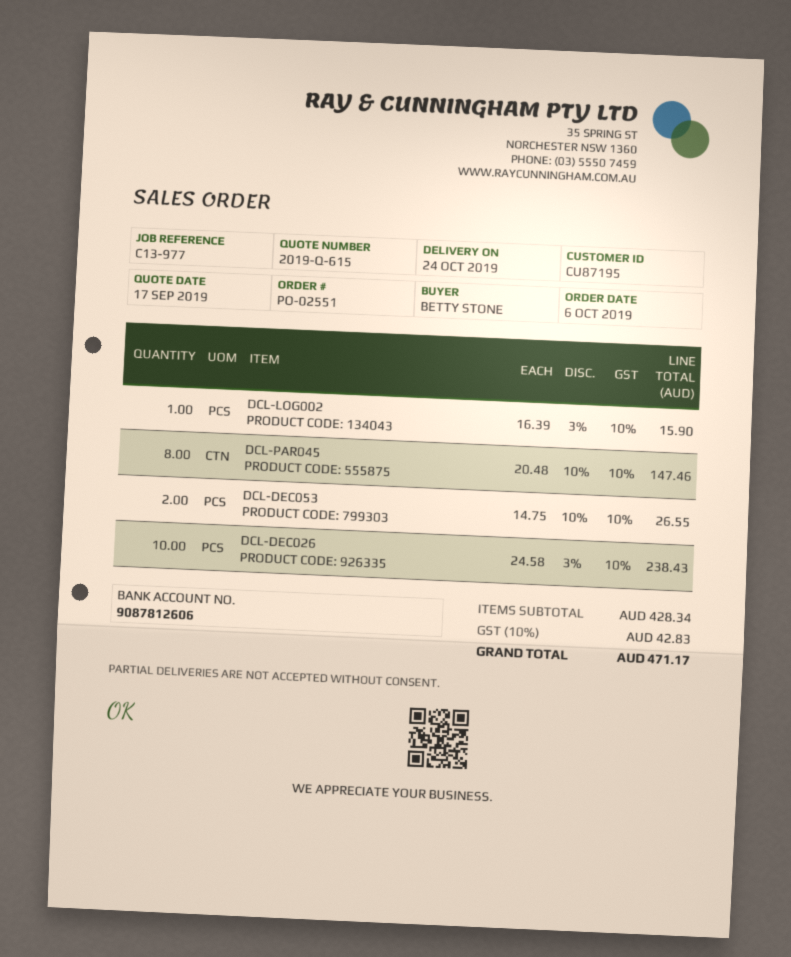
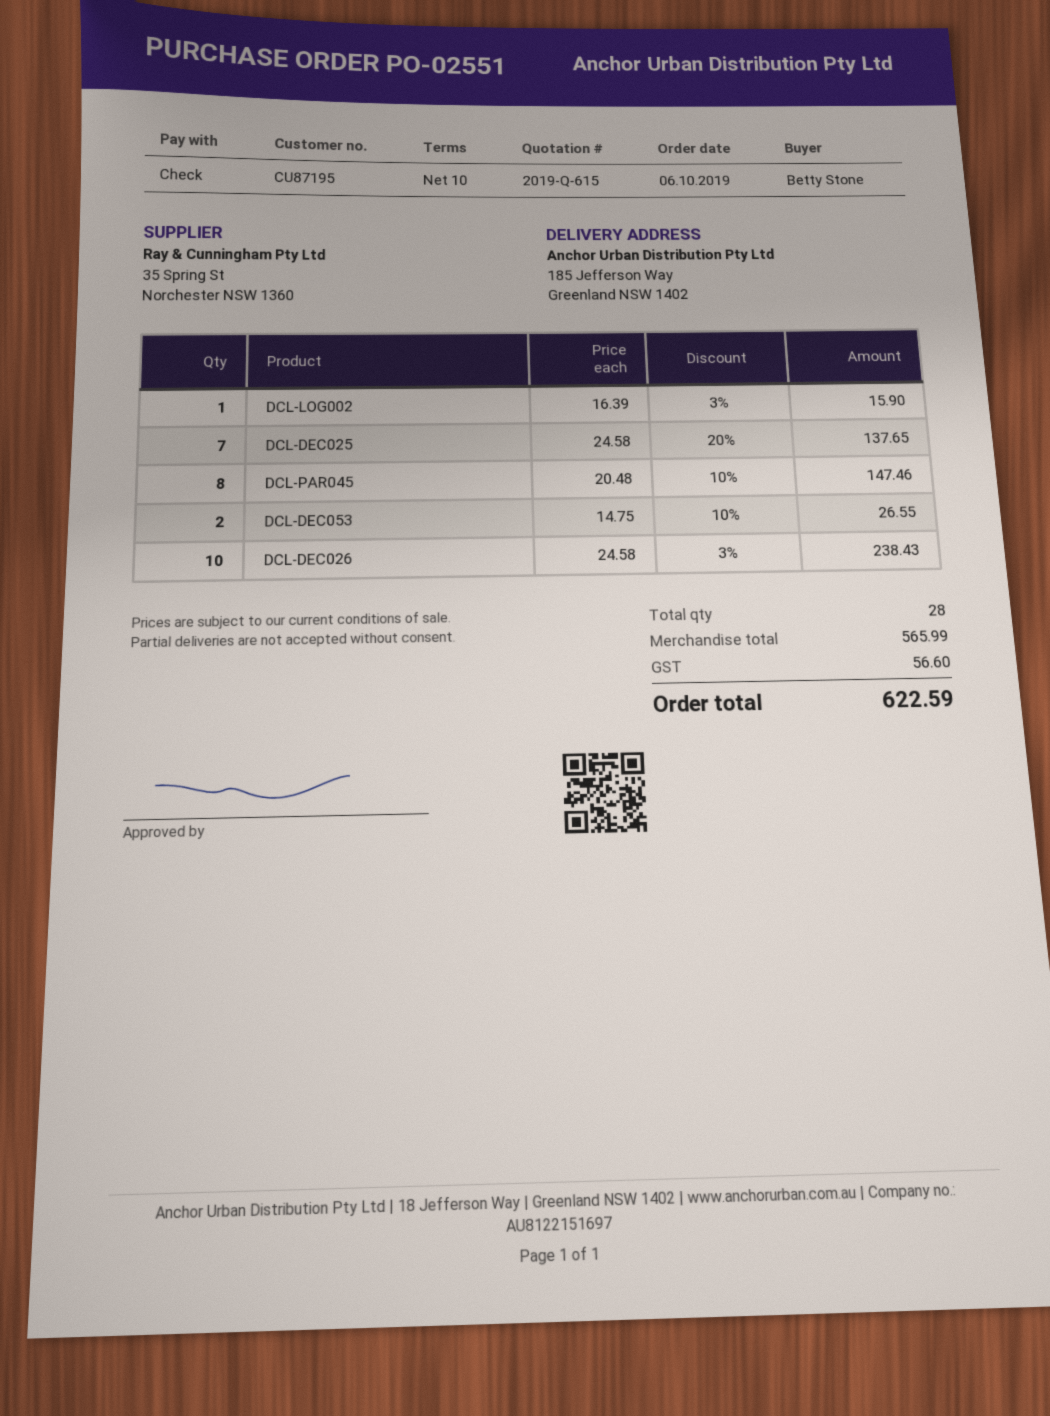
DCL-DEC025: none -> 7 x 24.58 - 20% = 137.65
subtotal: 428.34 -> 565.99
tax: 42.83 -> 56.60
total: 471.17 -> 622.59

